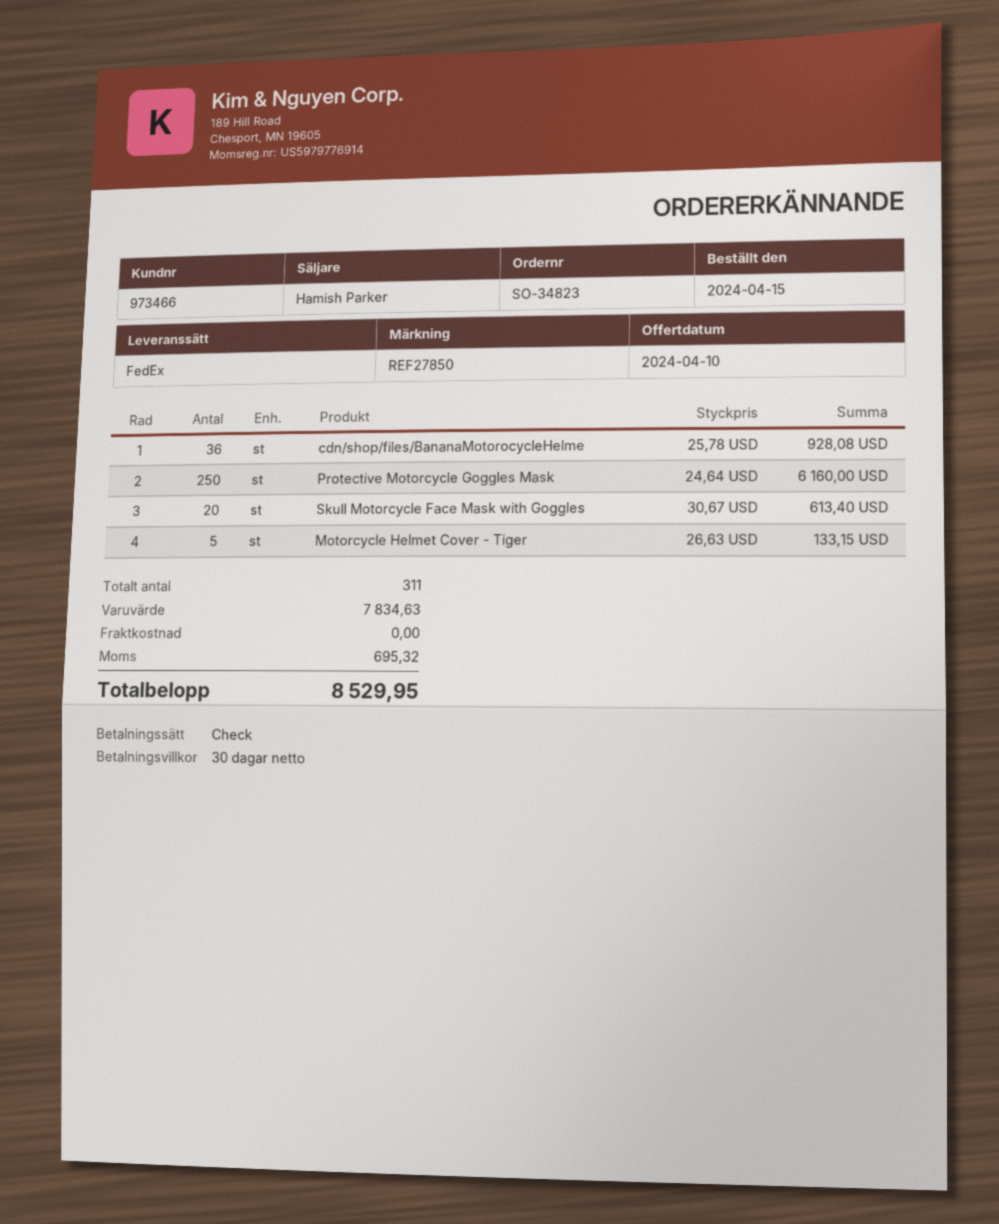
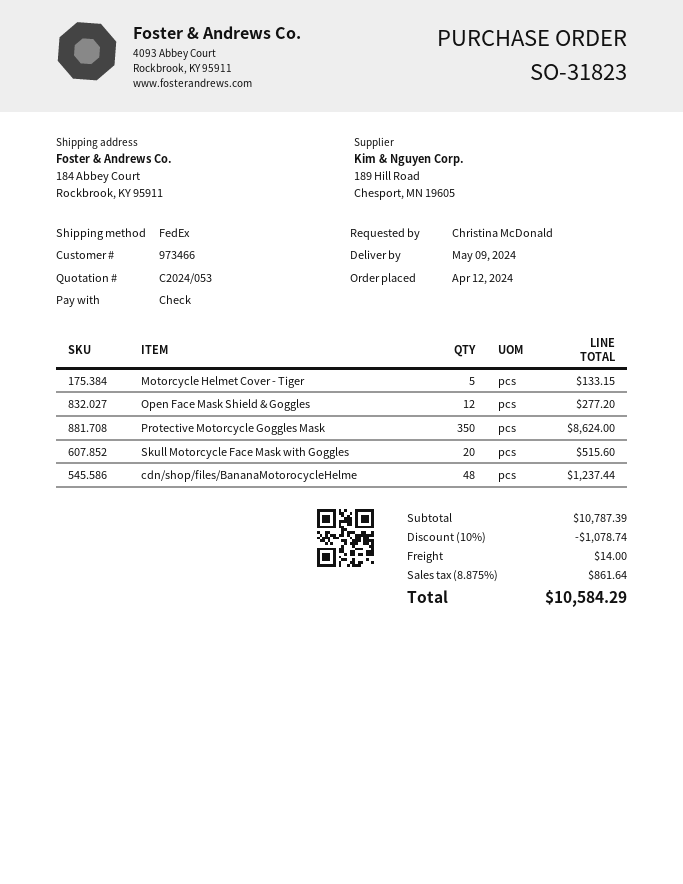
order number: SO-34823 -> SO-31823
order date: 2024-04-15 -> 2024-04-12
cdn/shop/files/BananaMotorocycleHelme: 36 for 928.08 -> 48 for 1237.44
Protective Motorcycle Goggles Mask: 250 for 6160.00 -> 350 for 8624.00
Skull Motorcycle Face Mask with Goggles: 20 for 613.40 -> 20 for 515.60
Open Face Mask Shield & Goggles: none -> 12 for 277.20
subtotal: 7834.63 -> 10787.39
discount: none -> 10% = 1078.74
shipping: 0.00 -> 14.00
tax: 695.32 -> 861.64
total: 8529.95 -> 10584.29

